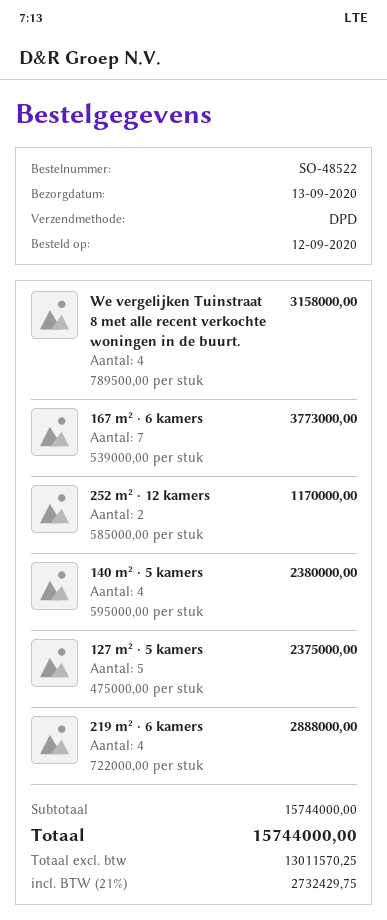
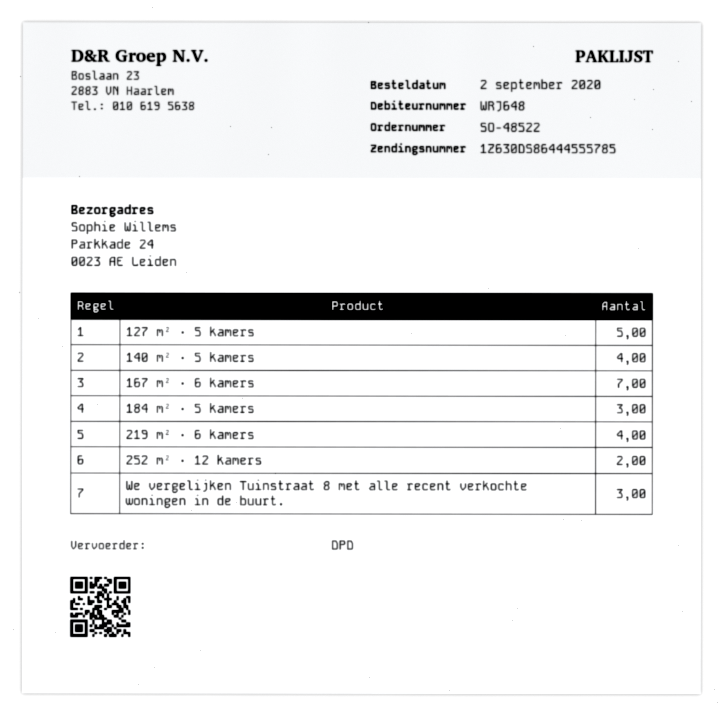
order date: 2020-09-12 -> 2020-09-02
We vergelijken Tuinstraat 8 met alle recent verkochte woningen in de buurt.: 4 -> 3
184 m² · 5 kamers: none -> 3

